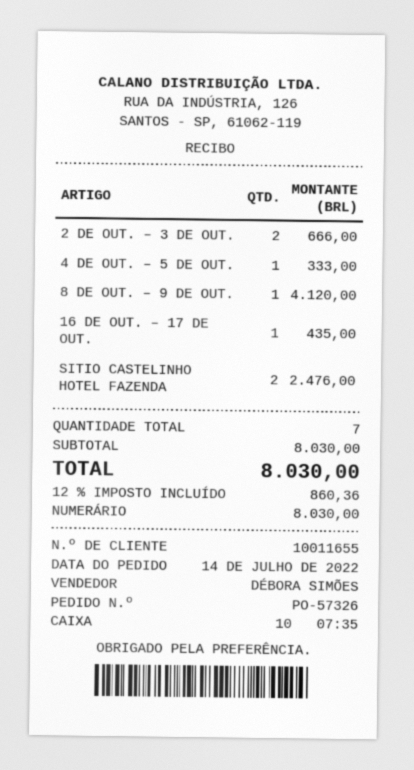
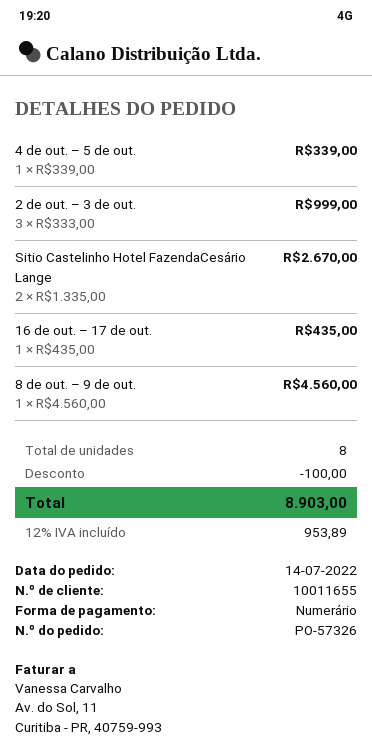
2 DE OUT. – 3 DE OUT.: 2 for 666.00 -> 3 for 999.00
4 DE OUT. – 5 DE OUT.: 1 for 333.00 -> 1 for 339.00
8 DE OUT. – 9 DE OUT.: 1 for 4120.00 -> 1 for 4560.00
SITIO CASTELINHO HOTEL FAZENDA: 2 for 2476.00 -> 2 for 2670.00
total quantity: 7 -> 8
discount: none -> 100.00
tax: 12% = 860.36 -> 12% = 953.89
total: 8030.00 -> 8903.00

